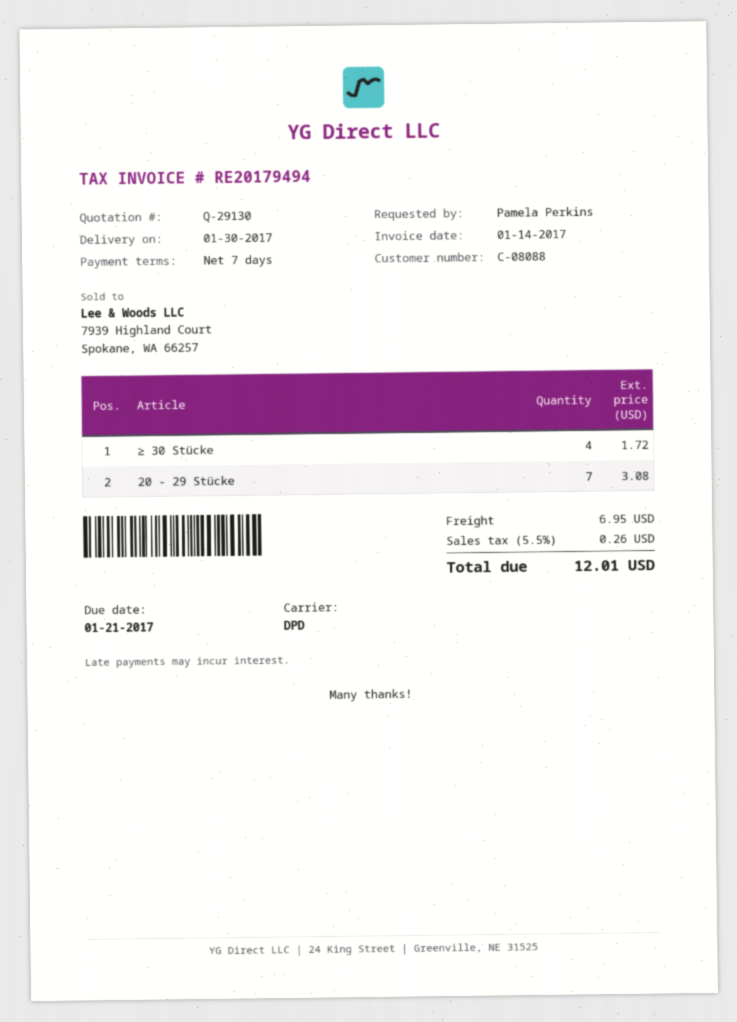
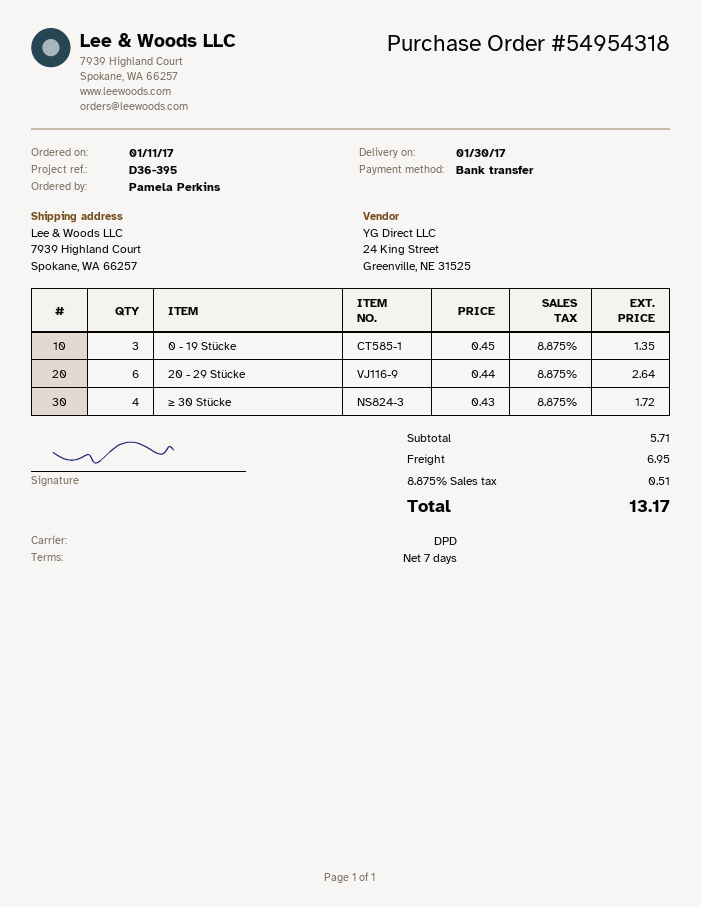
20 - 29 Stücke: 7 for 3.08 -> 6 for 2.64
0 - 19 Stücke: none -> 3 for 1.35
tax: 5.5% = 0.26 -> 8.875% = 0.51
total: 12.01 -> 13.17

